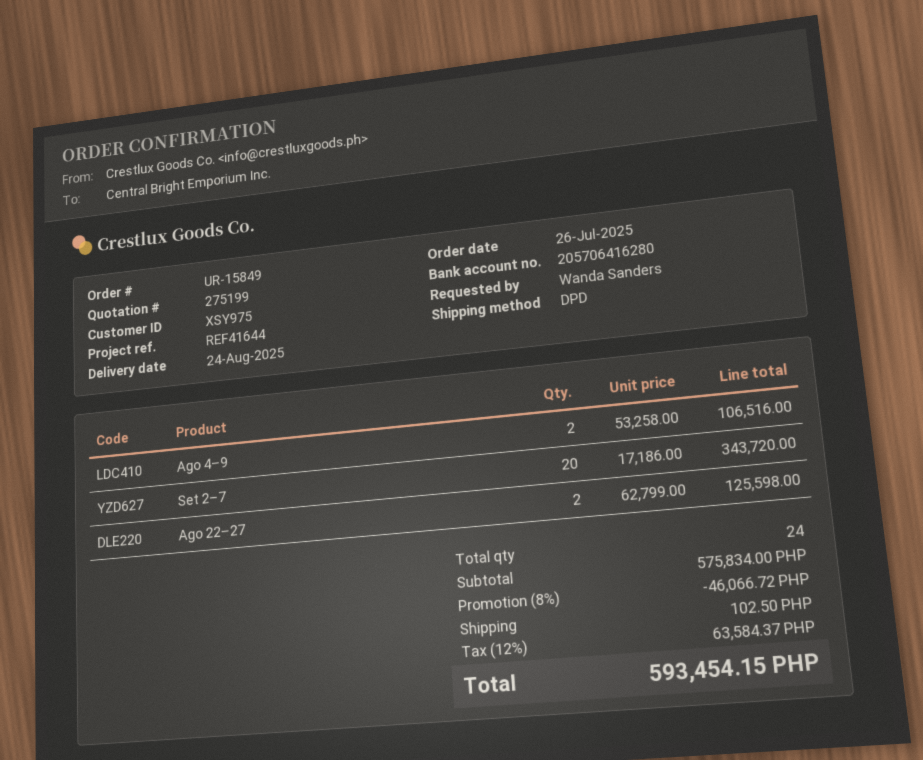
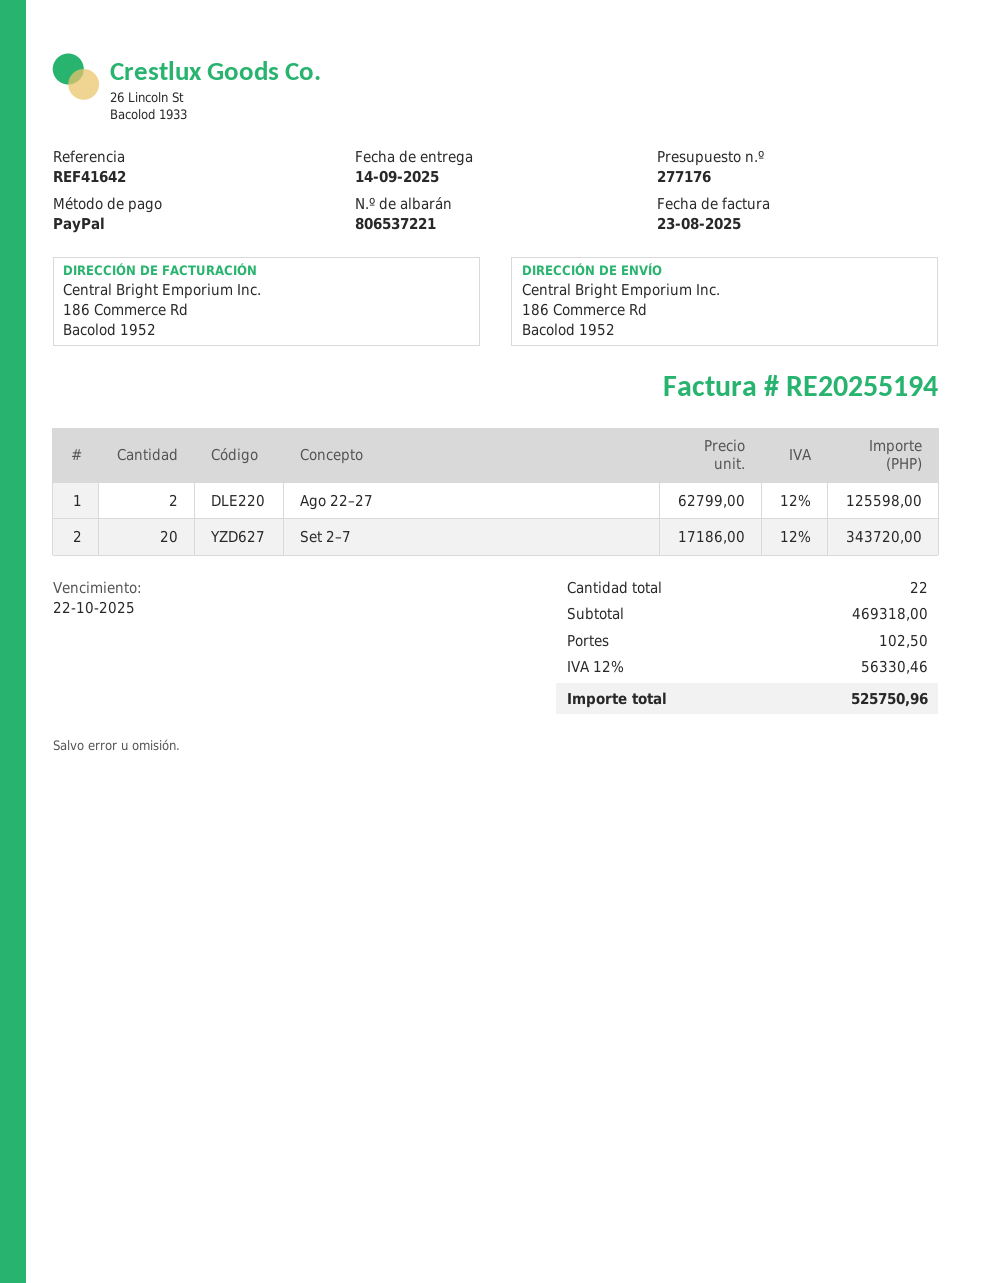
quote number: 275199 -> 277176
delivery date: 2025-08-24 -> 2025-09-14
reference: REF41644 -> REF41642
Ago 4–9: 2 x 53258.00 = 106516.00 -> none
total quantity: 24 -> 22
subtotal: 575834.00 -> 469318.00
discount: 8% = 46066.72 -> none
tax: 12% = 63584.37 -> 12% = 56330.46
total: 593454.15 -> 525750.96

